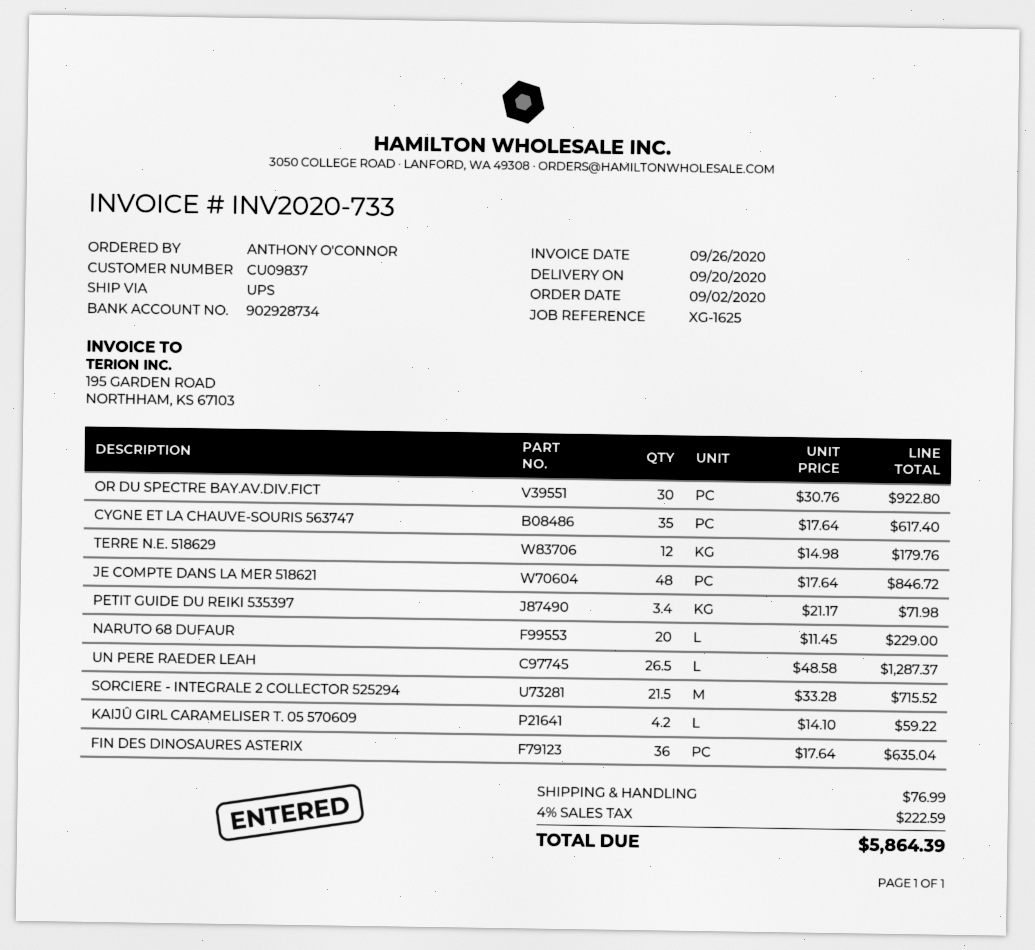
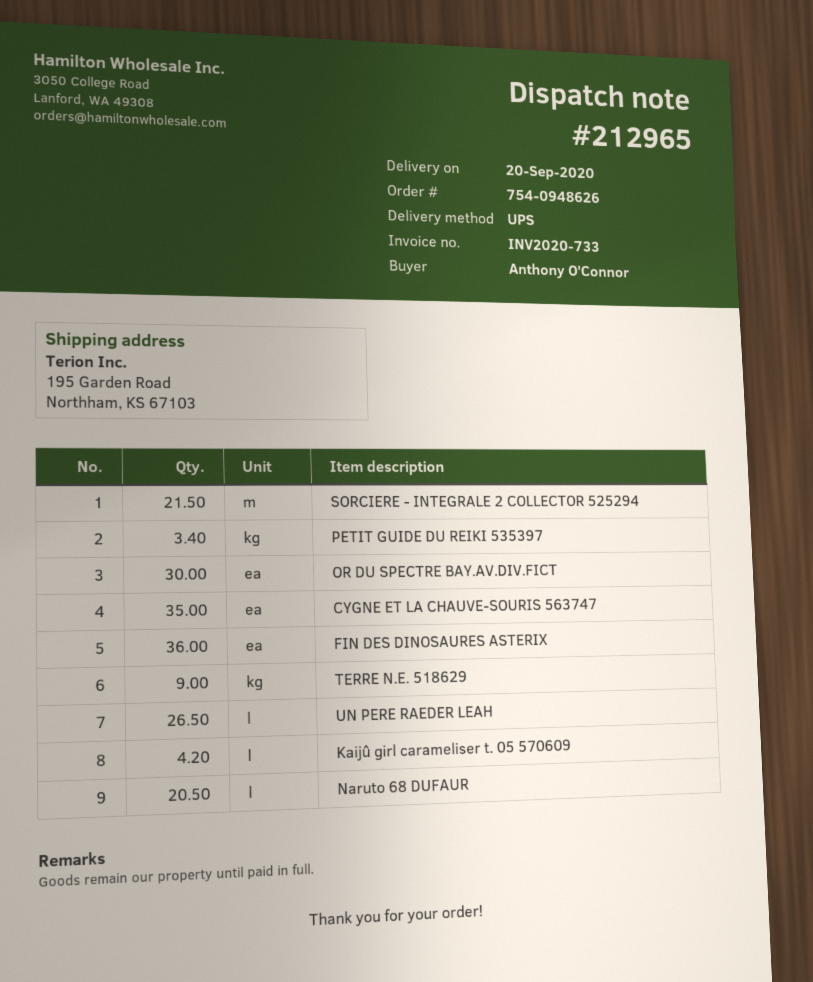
TERRE N.E. 518629: 12 -> 9
JE COMPTE DANS LA MER 518621: 48 -> none
NARUTO 68 DUFAUR: 20 -> 20.5

